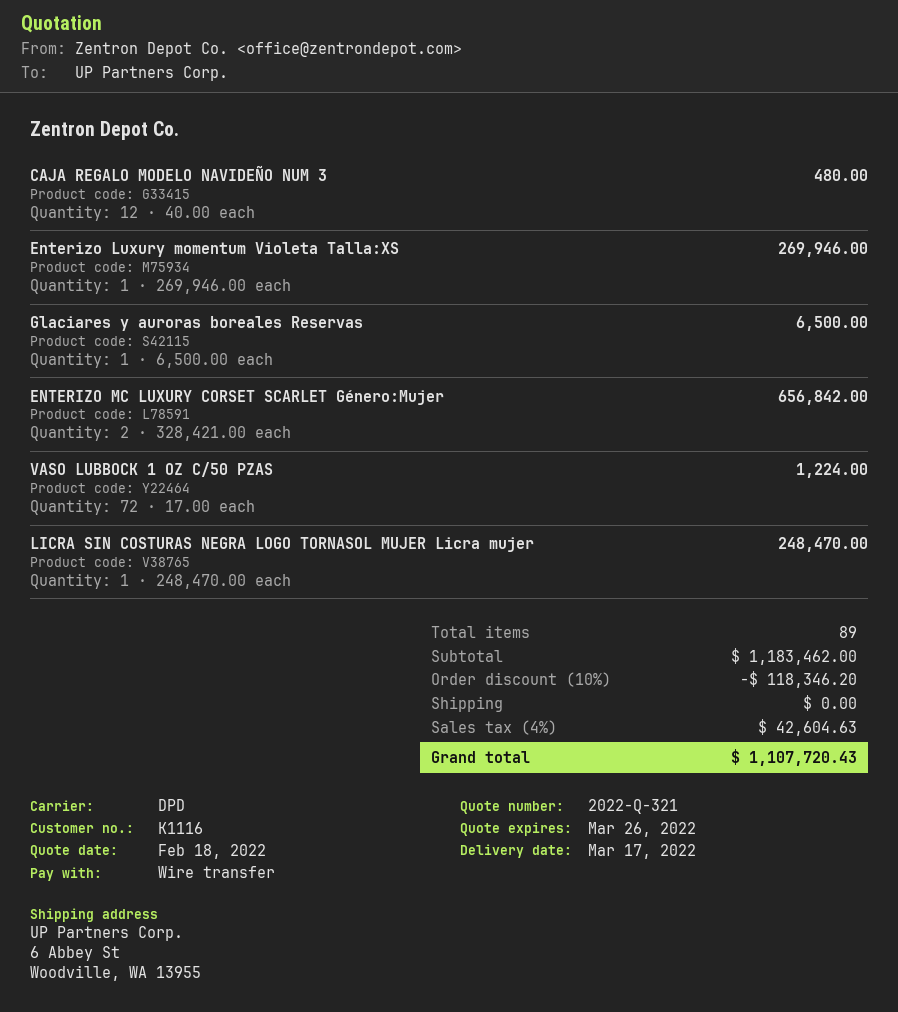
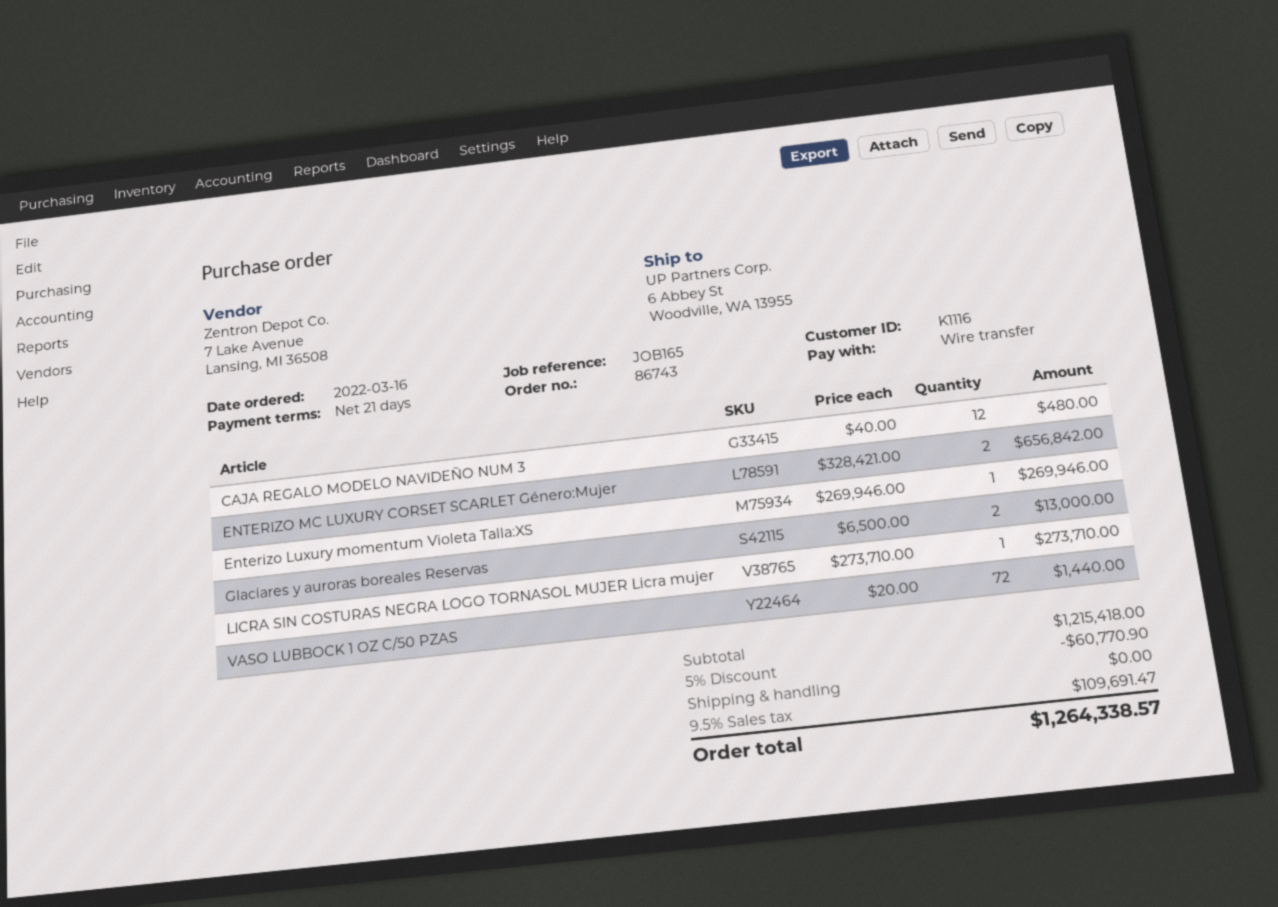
Glaciares y auroras boreales Reservas: 1 x 6500.00 = 6500.00 -> 2 x 6500.00 = 13000.00
VASO LUBBOCK 1 OZ C/50 PZAS: 72 x 17.00 = 1224.00 -> 72 x 20.00 = 1440.00
LICRA SIN COSTURAS NEGRA LOGO TORNASOL MUJER Licra mujer: 1 x 248470.00 = 248470.00 -> 1 x 273710.00 = 273710.00
subtotal: 1183462.00 -> 1215418.00
discount: 10% = 118346.20 -> 5% = 60770.90
tax: 4% = 42604.63 -> 9.5% = 109691.47
total: 1107720.43 -> 1264338.57

